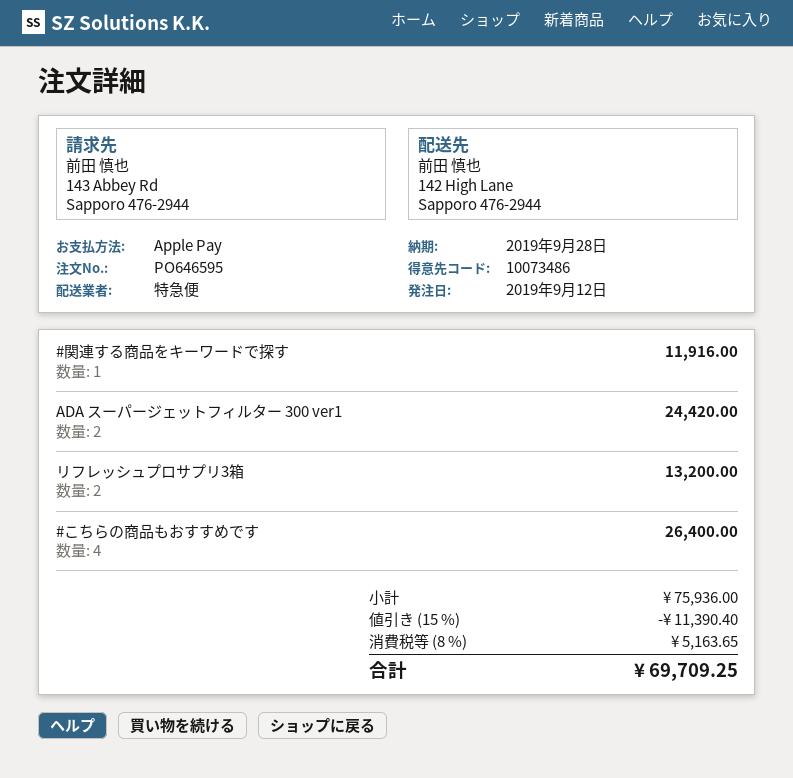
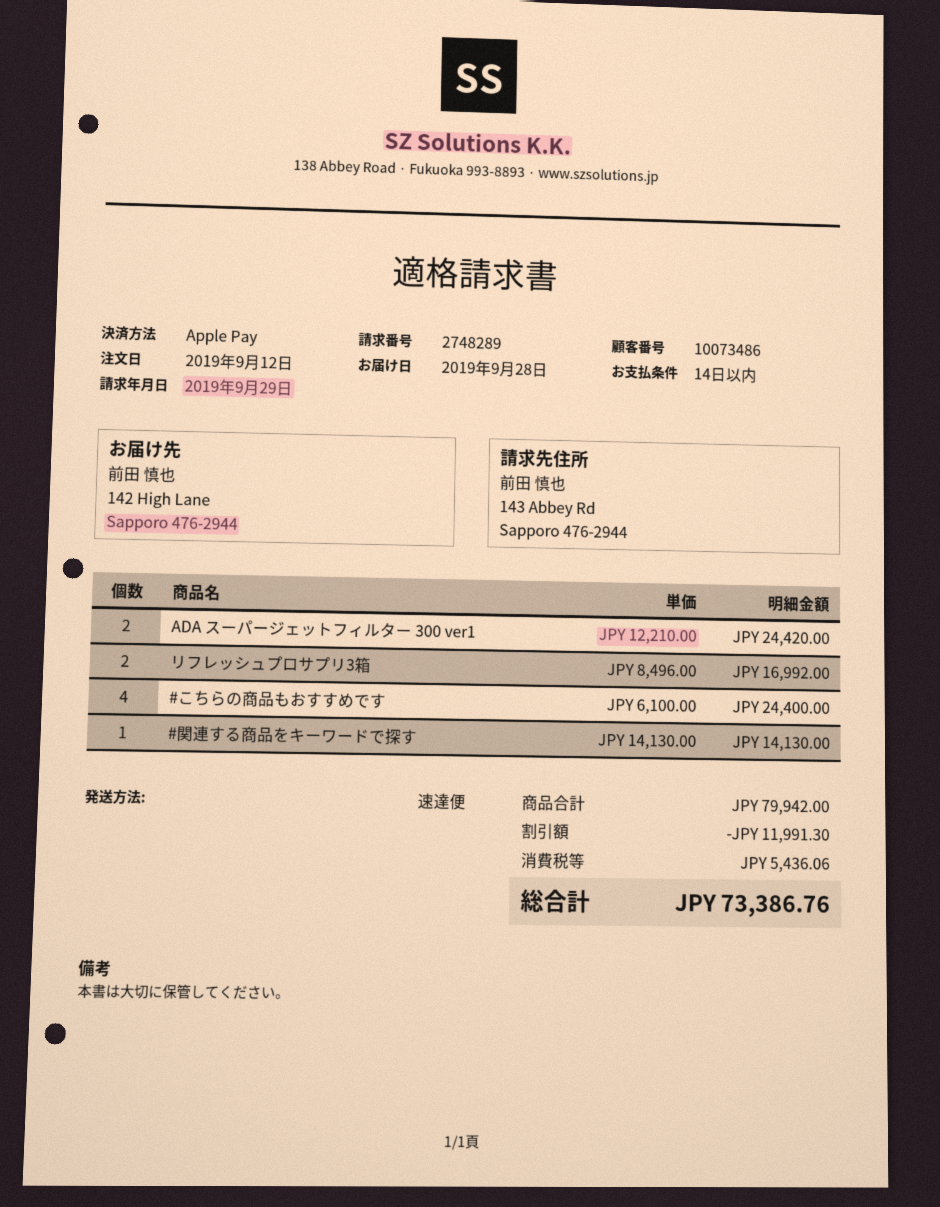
#関連する商品をキーワードで探す: 1 for 11916.00 -> 1 for 14130.00
リフレッシュプロサプリ3箱: 2 for 13200.00 -> 2 for 16992.00
#こちらの商品もおすすめです: 4 for 26400.00 -> 4 for 24400.00
subtotal: 75936.00 -> 79942.00
discount: 11390.40 -> 11991.30
tax: 5163.65 -> 5436.06
total: 69709.25 -> 73386.76

